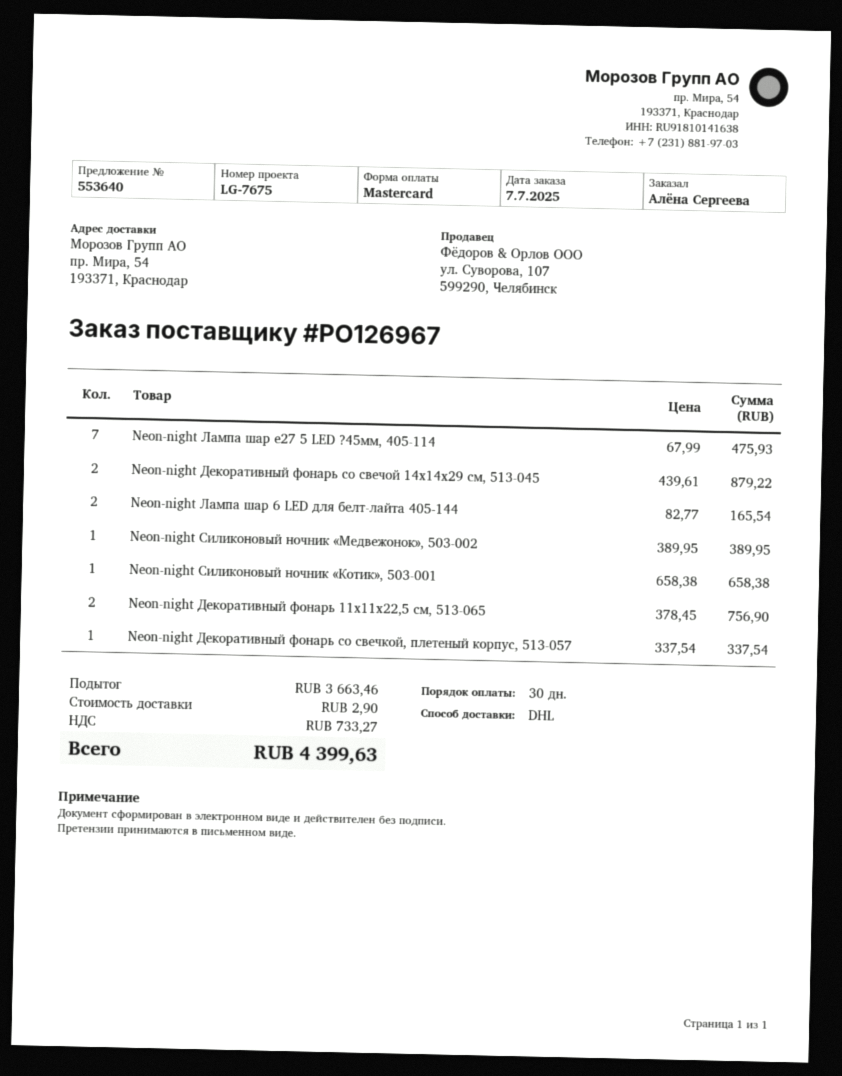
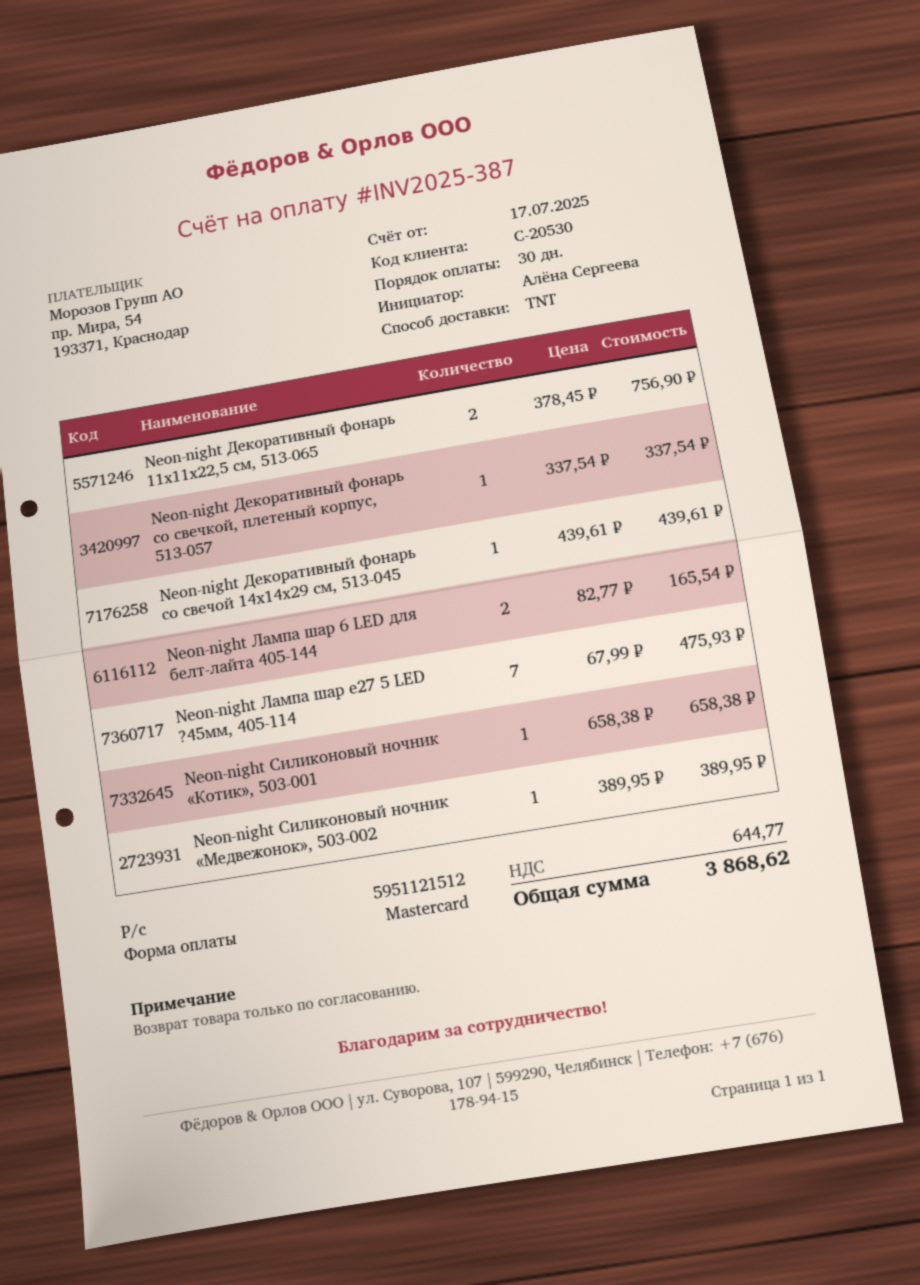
shipping method: DHL -> TNT
Neon-night Декоративный фонарь со свечой 14x14x29 см, 513-045: 2 x 439.61 = 879.22 -> 1 x 439.61 = 439.61
shipping: 2.90 -> none
tax: 733.27 -> 644.77
total: 4399.63 -> 3868.62

